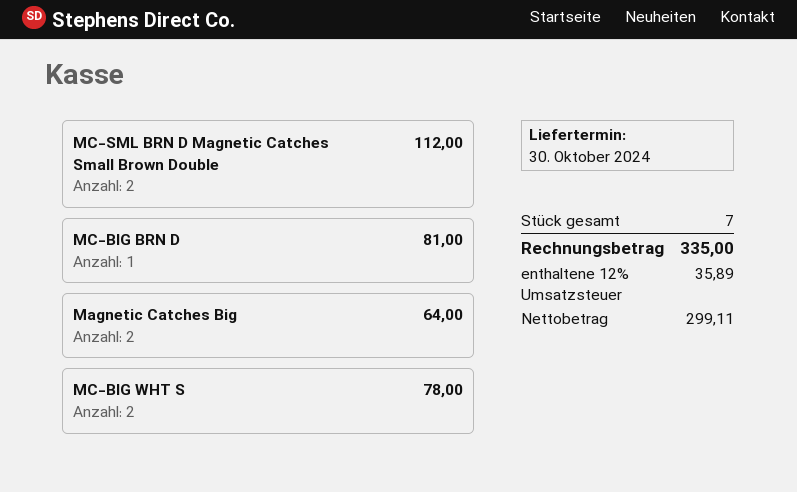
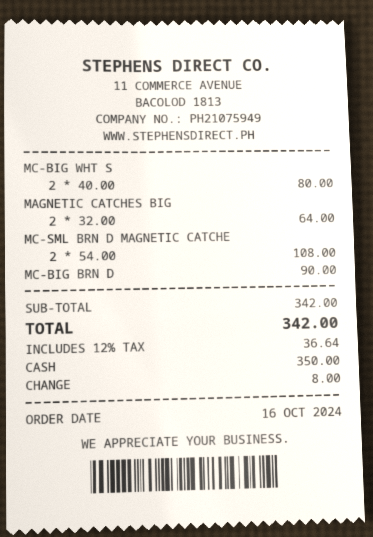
MC-SML BRN D Magnetic Catches Small Brown Double: 2 for 112.00 -> 2 for 108.00
MC-BIG BRN D: 1 for 81.00 -> 1 for 90.00
MC-BIG WHT S: 2 for 78.00 -> 2 for 80.00
tax: 12% = 35.89 -> 12% = 36.64
total: 335.00 -> 342.00

